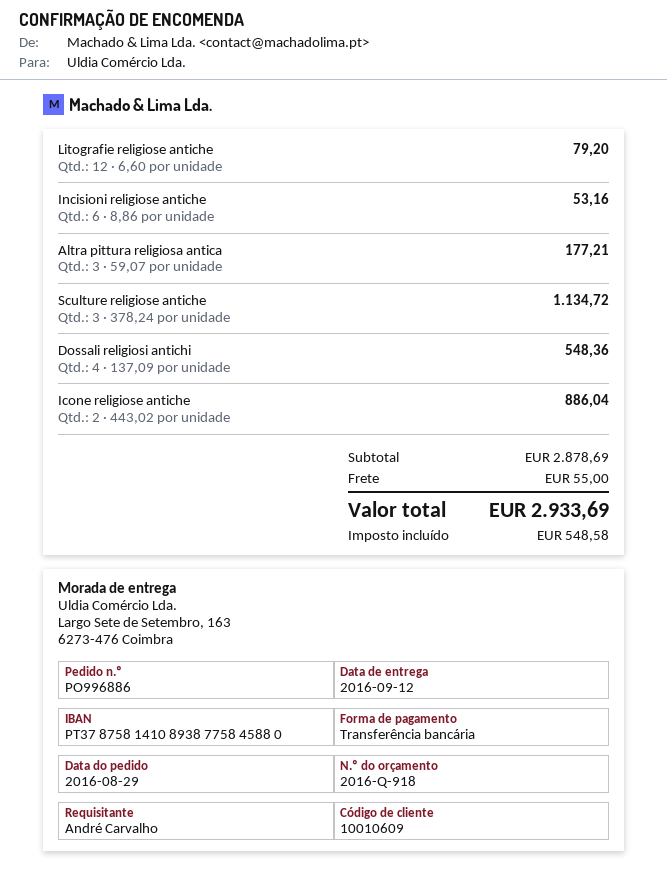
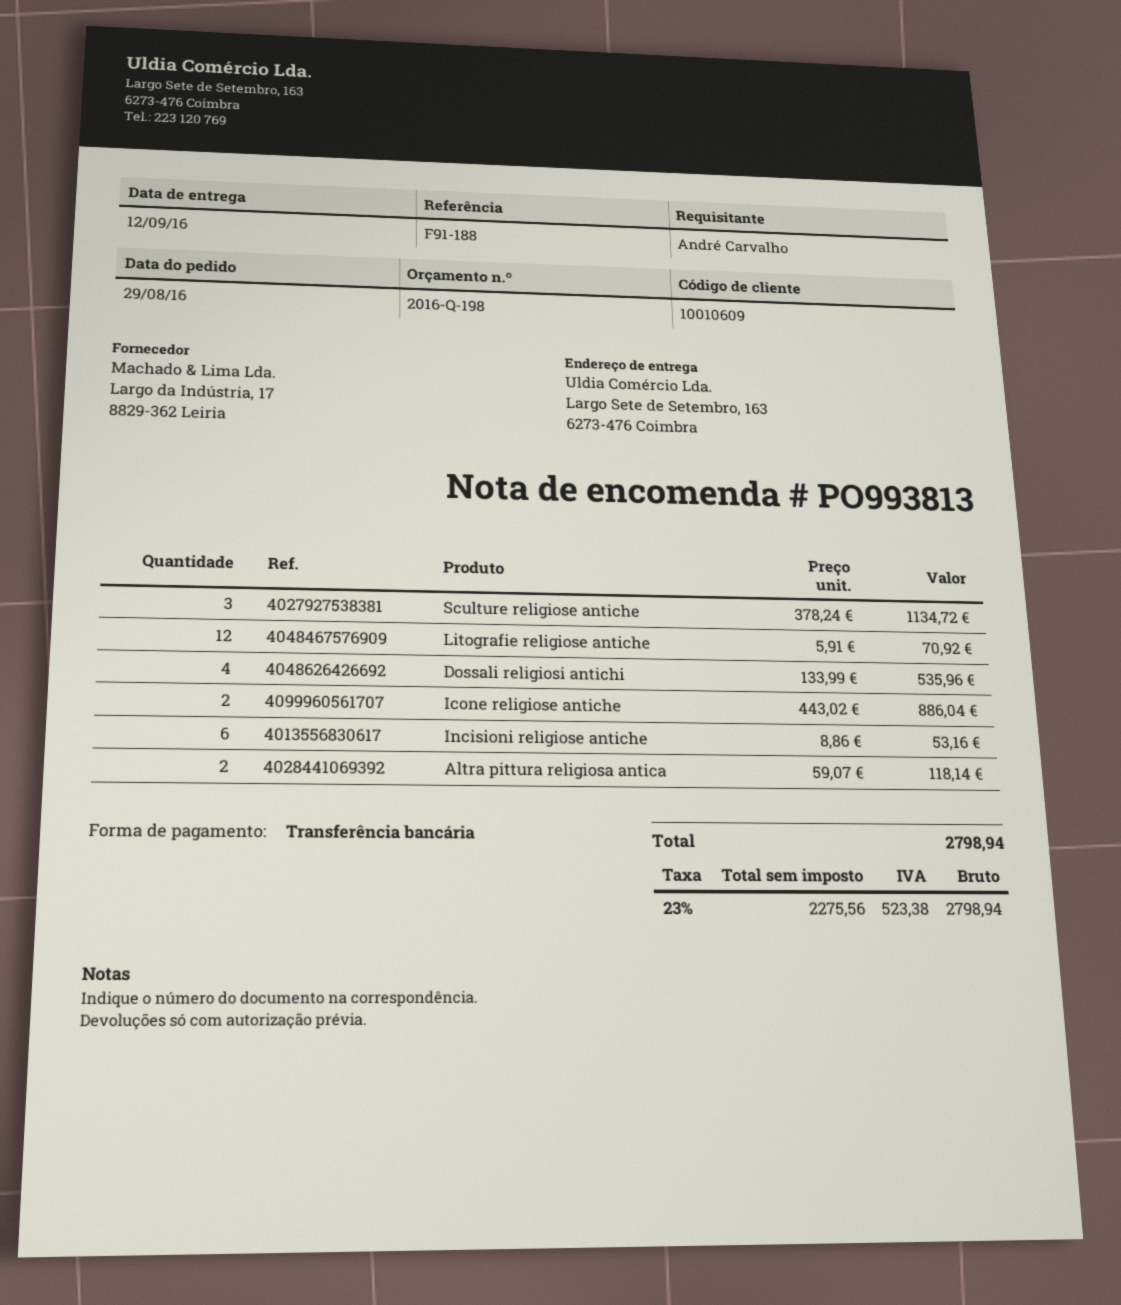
quote number: 2016-Q-918 -> 2016-Q-198
order number: PO996886 -> PO993813
Litografie religiose antiche: 12 x 6.60 = 79.20 -> 12 x 5.91 = 70.92
Altra pittura religiosa antica: 3 x 59.07 = 177.21 -> 2 x 59.07 = 118.14
Dossali religiosi antichi: 4 x 137.09 = 548.36 -> 4 x 133.99 = 535.96
shipping: 55.00 -> none
tax: 548.58 -> 523.38
total: 2933.69 -> 2798.94

